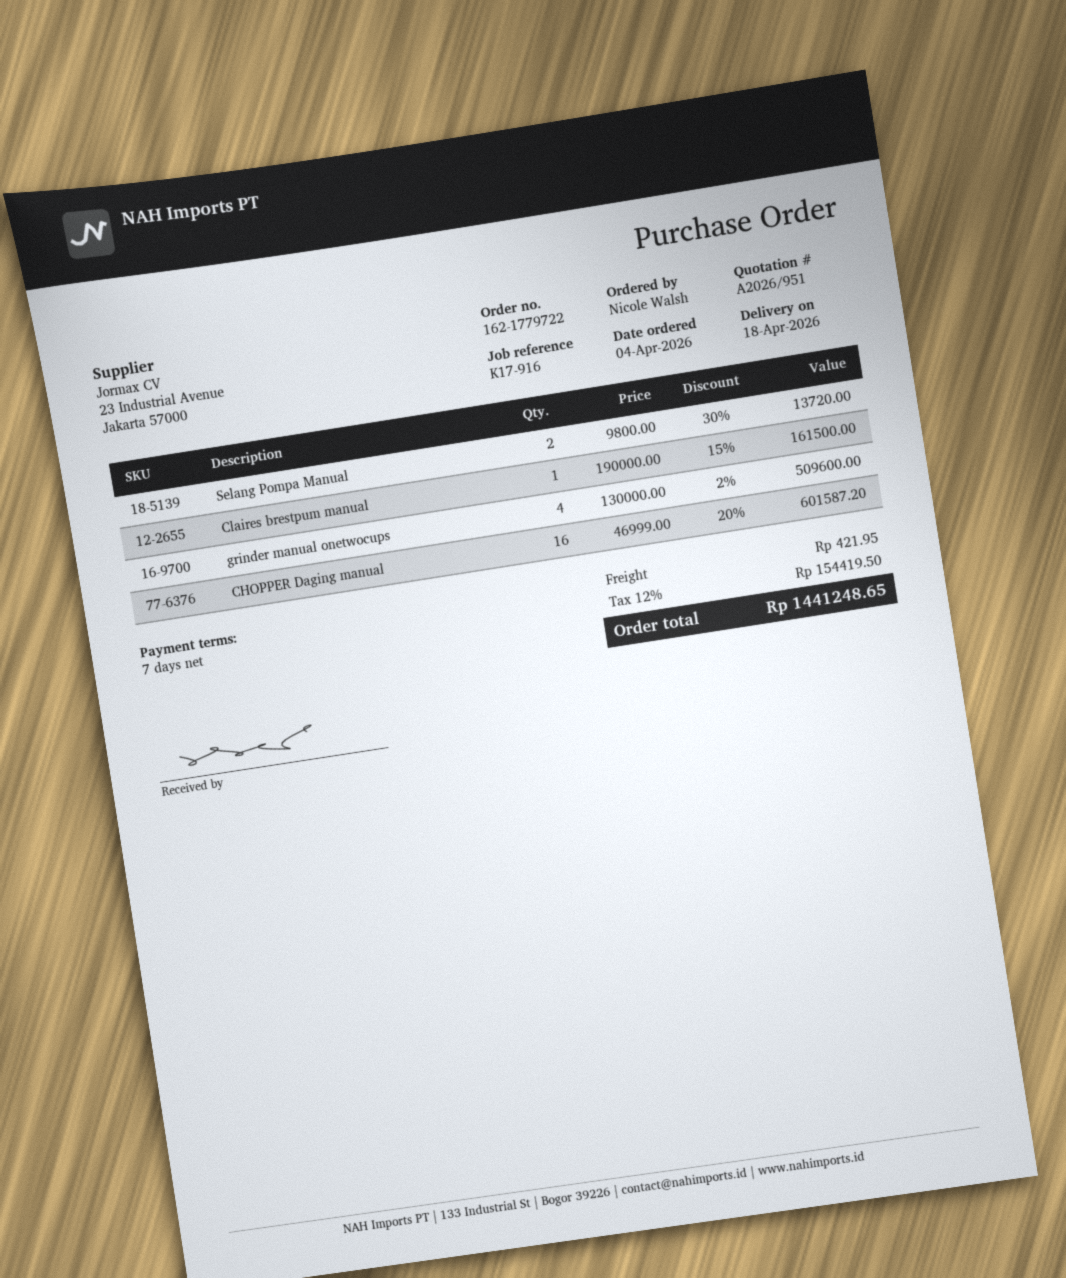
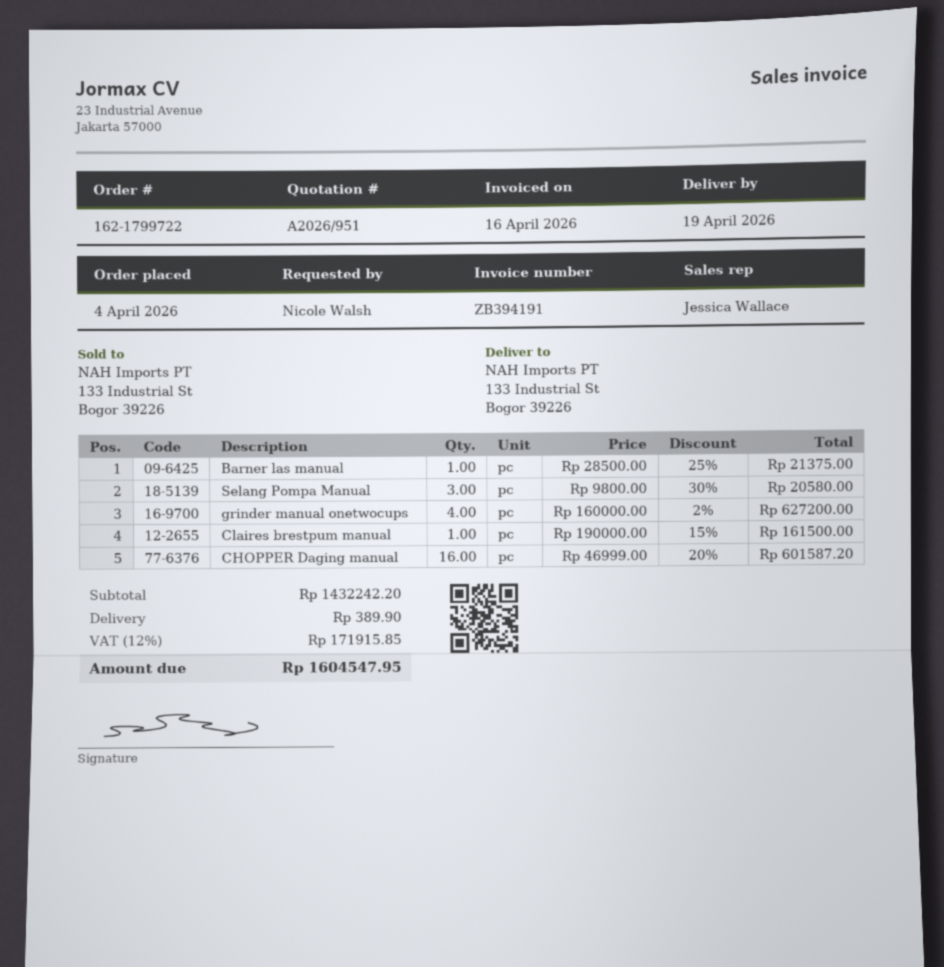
order number: 162-1779722 -> 162-1799722
delivery date: 2026-04-18 -> 2026-04-19
Selang Pompa Manual: 2 x 9800.00 - 30% = 13720.00 -> 3 x 9800.00 - 30% = 20580.00
grinder manual onetwocups: 4 x 130000.00 - 2% = 509600.00 -> 4 x 160000.00 - 2% = 627200.00
Barner las manual: none -> 1 x 28500.00 - 25% = 21375.00
shipping: 421.95 -> 389.90
tax: 12% = 154419.50 -> 12% = 171915.85
total: 1441248.65 -> 1604547.95

